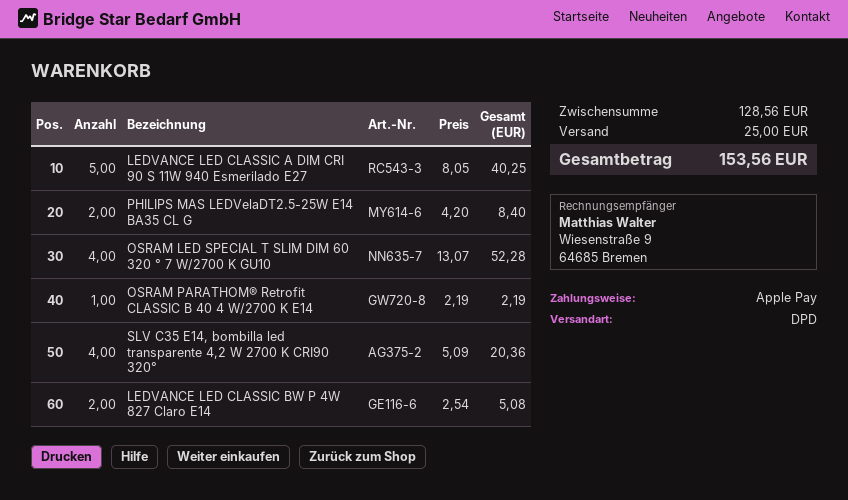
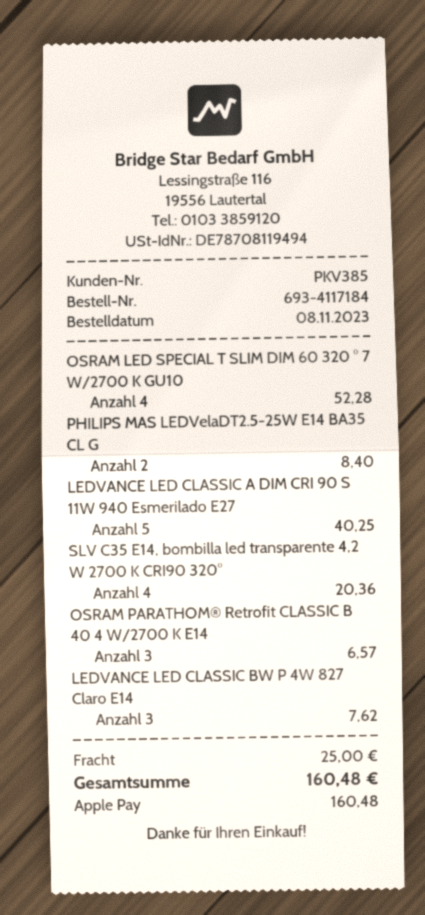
OSRAM PARATHOM® Retrofit CLASSIC B 40 4 W/2700 K E14: 1 for 2.19 -> 3 for 6.57
LEDVANCE LED CLASSIC BW P 4W 827 Claro E14: 2 for 5.08 -> 3 for 7.62
total: 153.56 -> 160.48

